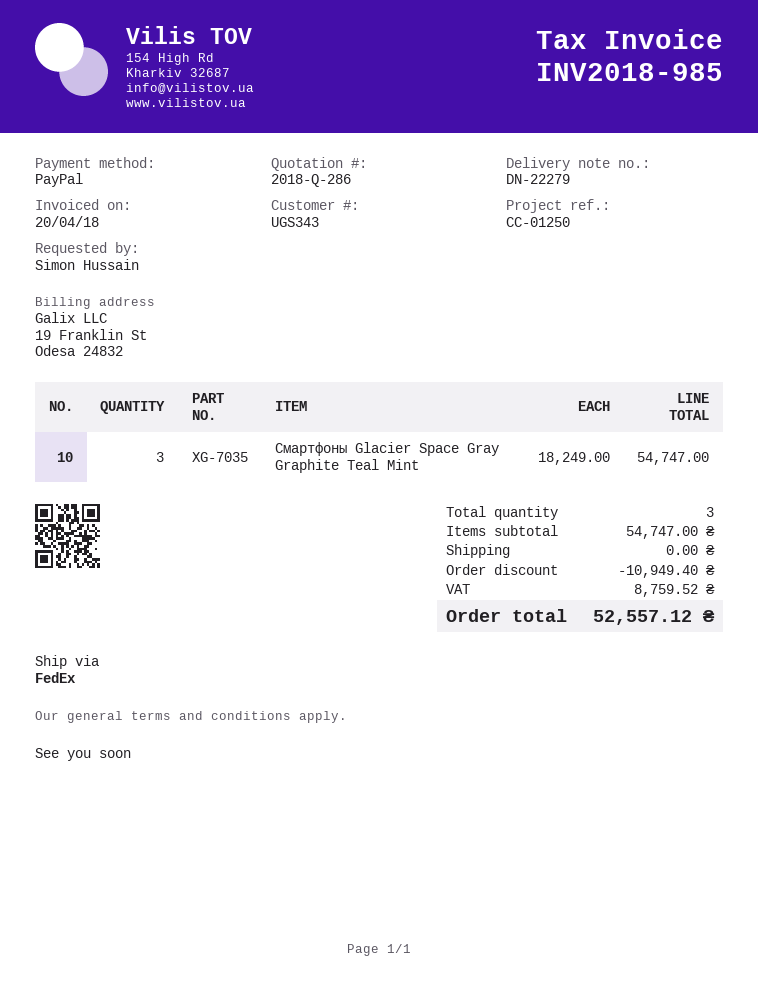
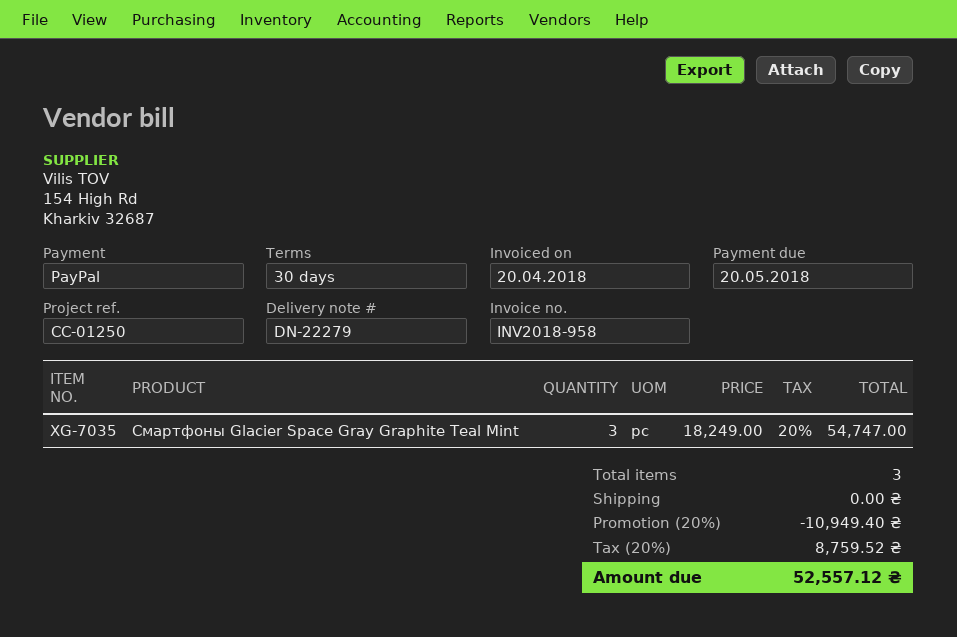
invoice number: INV2018-985 -> INV2018-958

